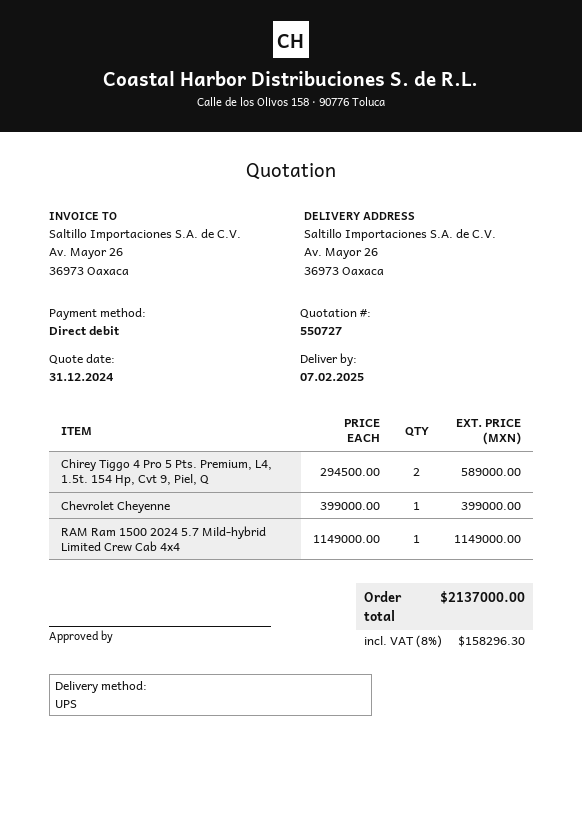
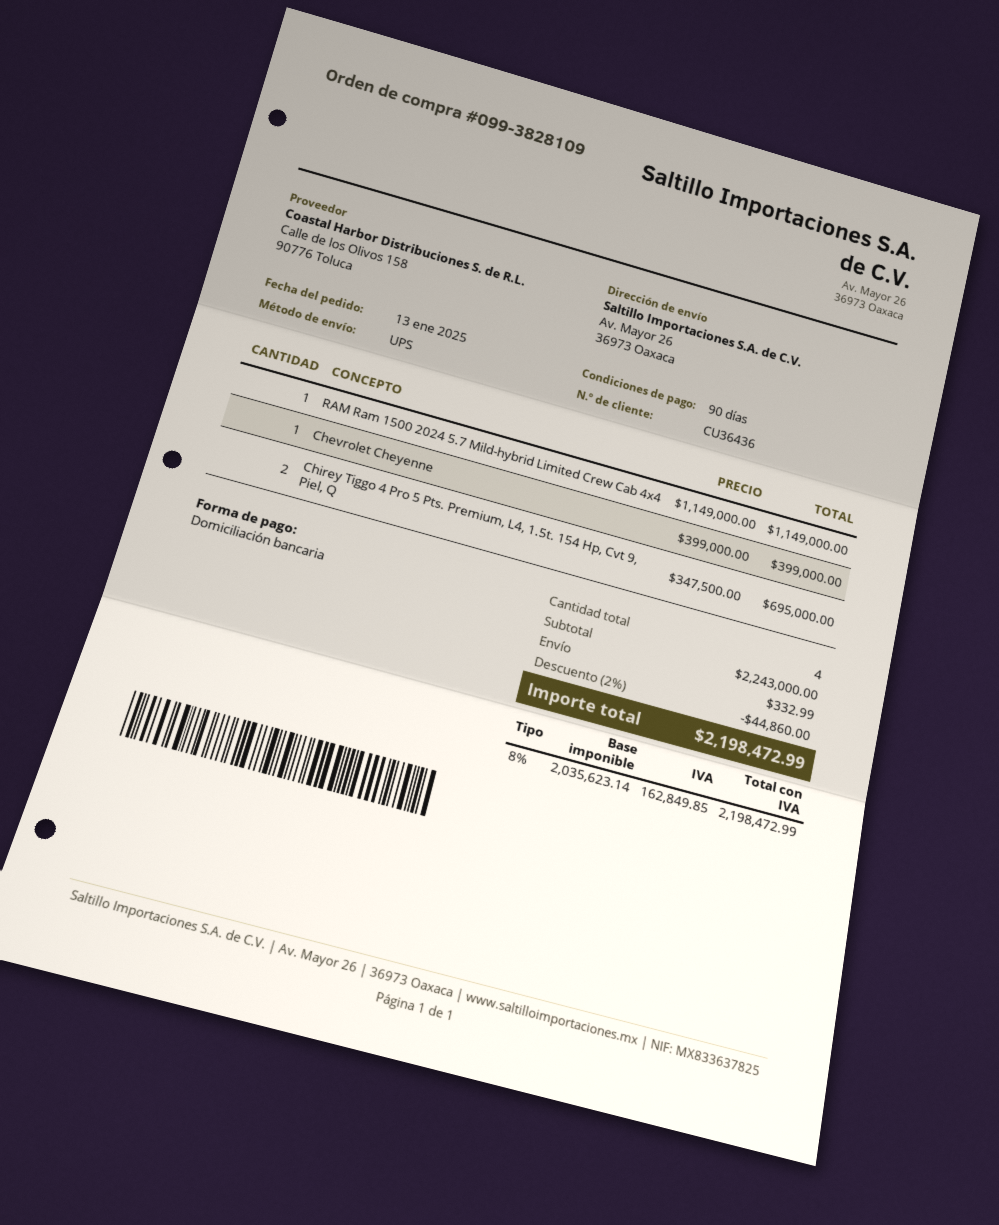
Chirey Tiggo 4 Pro 5 Pts. Premium, L4, 1.5t. 154 Hp, Cvt 9, Piel, Q: 2 x 294500.00 = 589000.00 -> 2 x 347500.00 = 695000.00
discount: none -> 2% = 44860.00
shipping: none -> 332.99
tax: 8% = 158296.30 -> 8% = 162849.85
total: 2137000.00 -> 2198472.99

